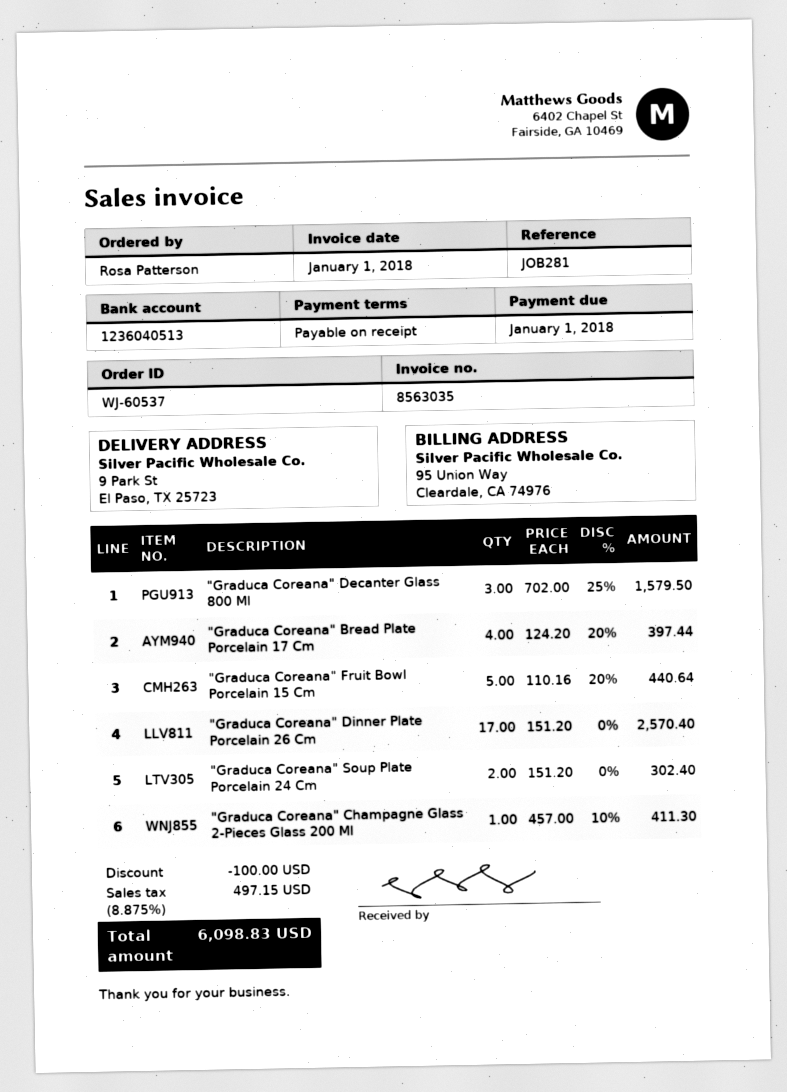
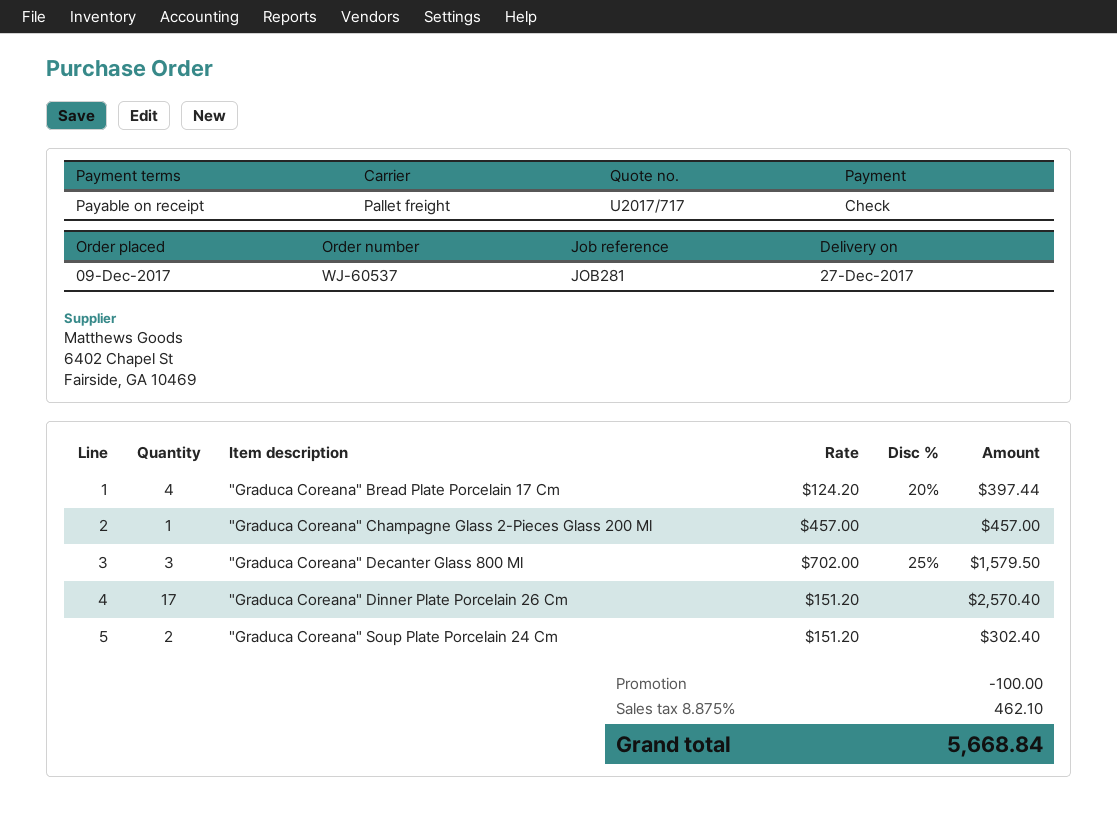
"Graduca Coreana" Fruit Bowl Porcelain 15 Cm: 5 x 110.16 - 20% = 440.64 -> none
"Graduca Coreana" Champagne Glass 2-Pieces Glass 200 Ml: 1 x 457.00 - 10% = 411.30 -> 1 x 457.00 = 457.00
tax: 8.875% = 497.15 -> 8.875% = 462.10
total: 6098.83 -> 5668.84

